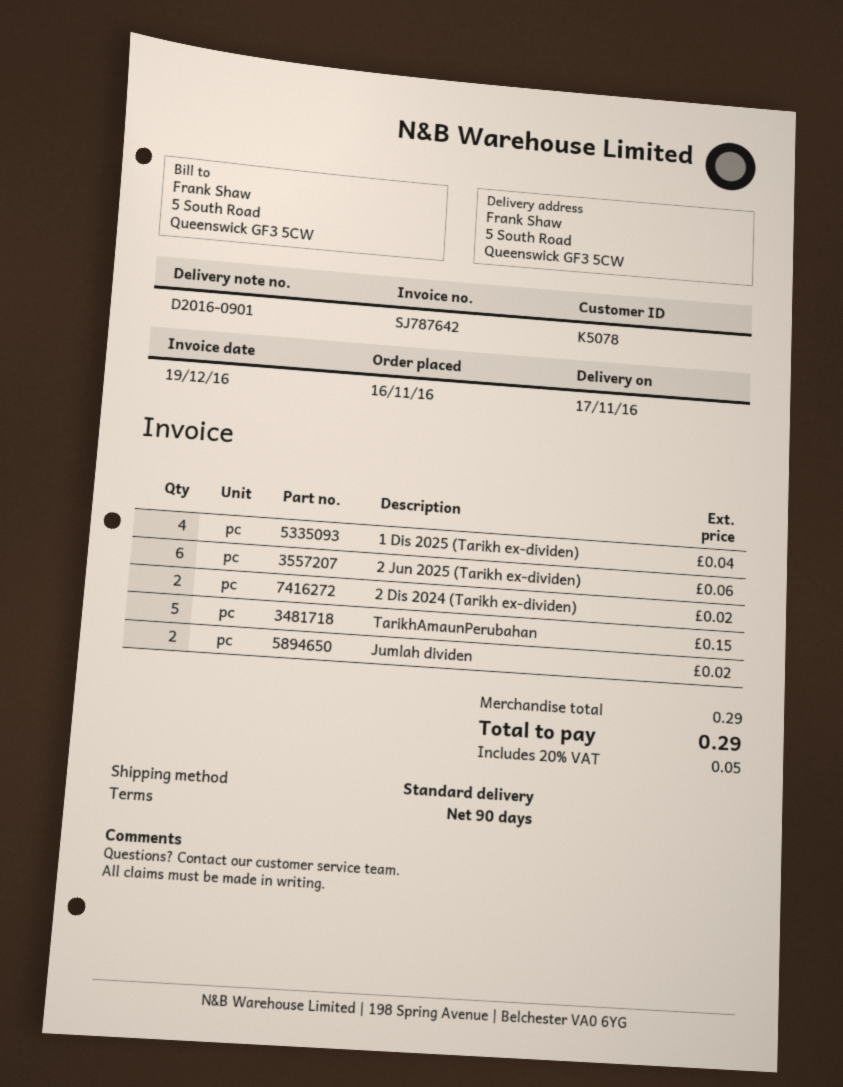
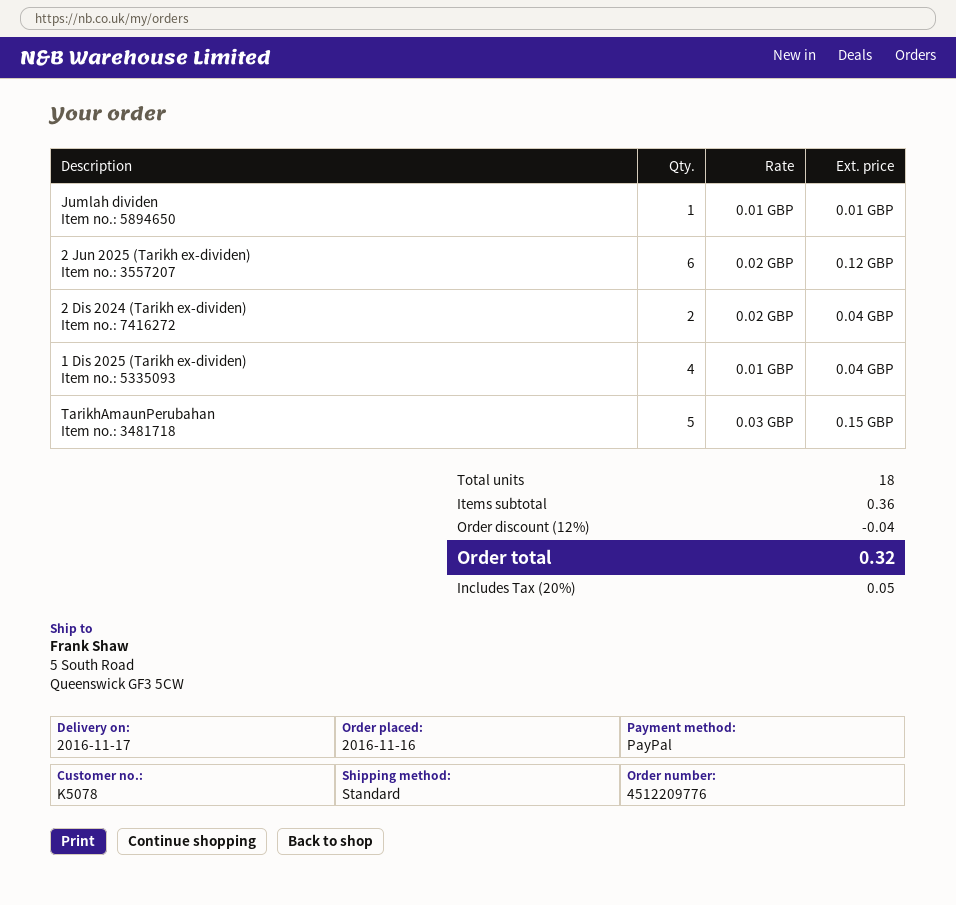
2 Jun 2025 (Tarikh ex-dividen): 6 for 0.06 -> 6 for 0.12
2 Dis 2024 (Tarikh ex-dividen): 2 for 0.02 -> 2 for 0.04
Jumlah dividen: 2 for 0.02 -> 1 for 0.01
subtotal: 0.29 -> 0.36
discount: none -> 12% = 0.04
total: 0.29 -> 0.32

